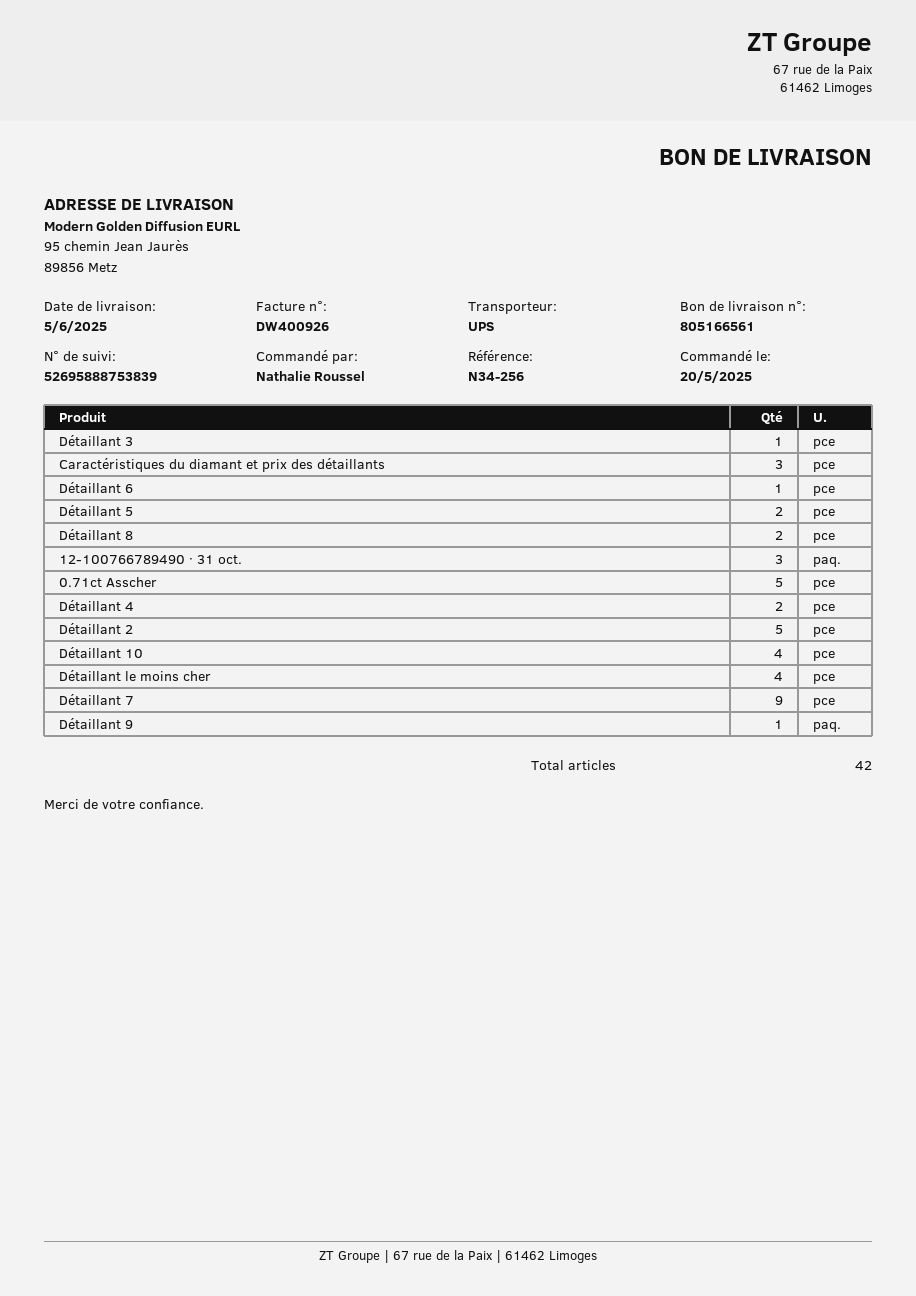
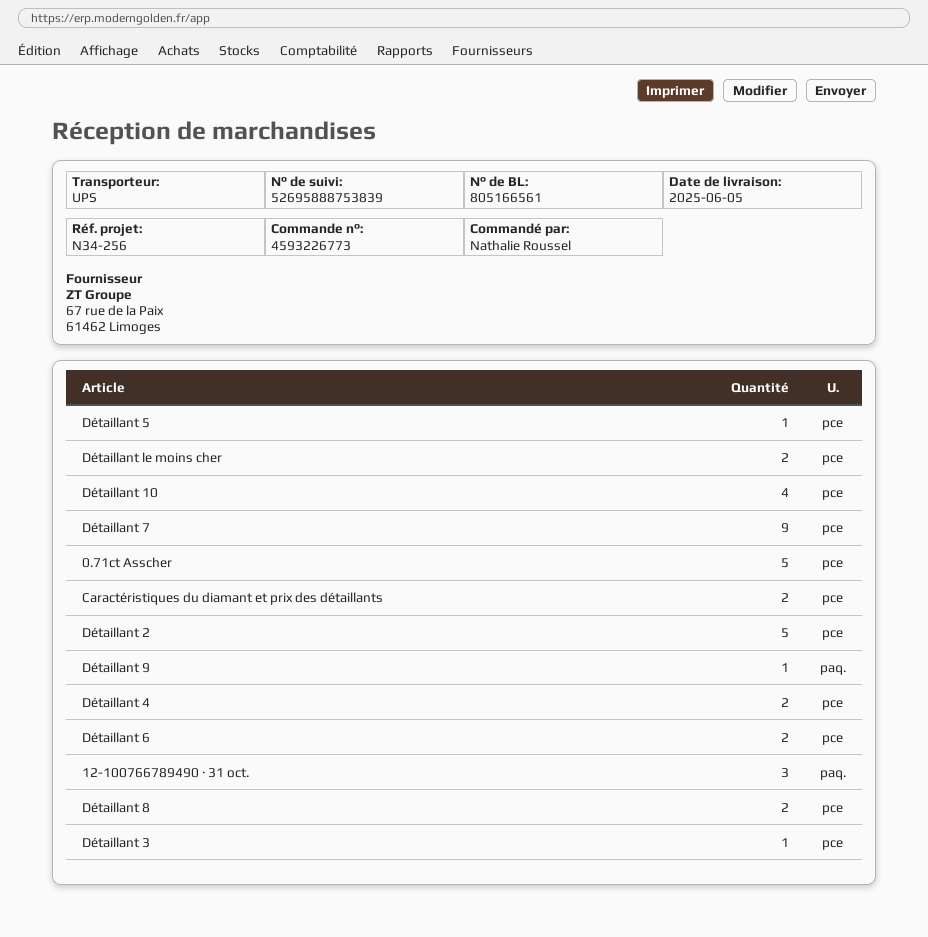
Caractéristiques du diamant et prix des détaillants: 3 -> 2
Détaillant 6: 1 -> 2
Détaillant 5: 2 -> 1
Détaillant le moins cher: 4 -> 2

